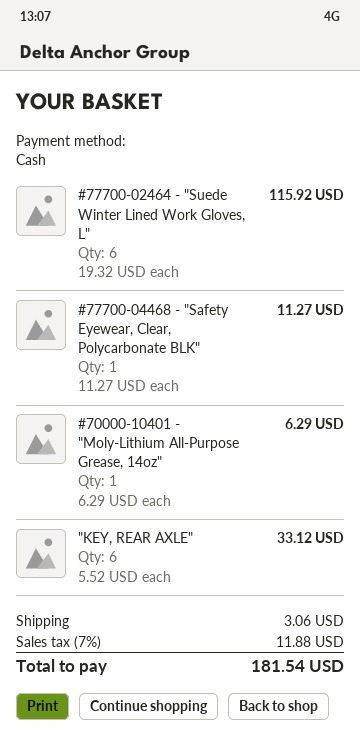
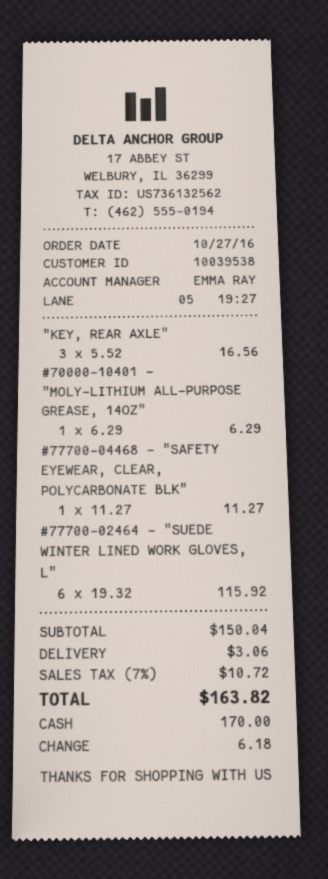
"KEY, REAR AXLE": 6 x 5.52 = 33.12 -> 3 x 5.52 = 16.56
tax: 7% = 11.88 -> 7% = 10.72
total: 181.54 -> 163.82

